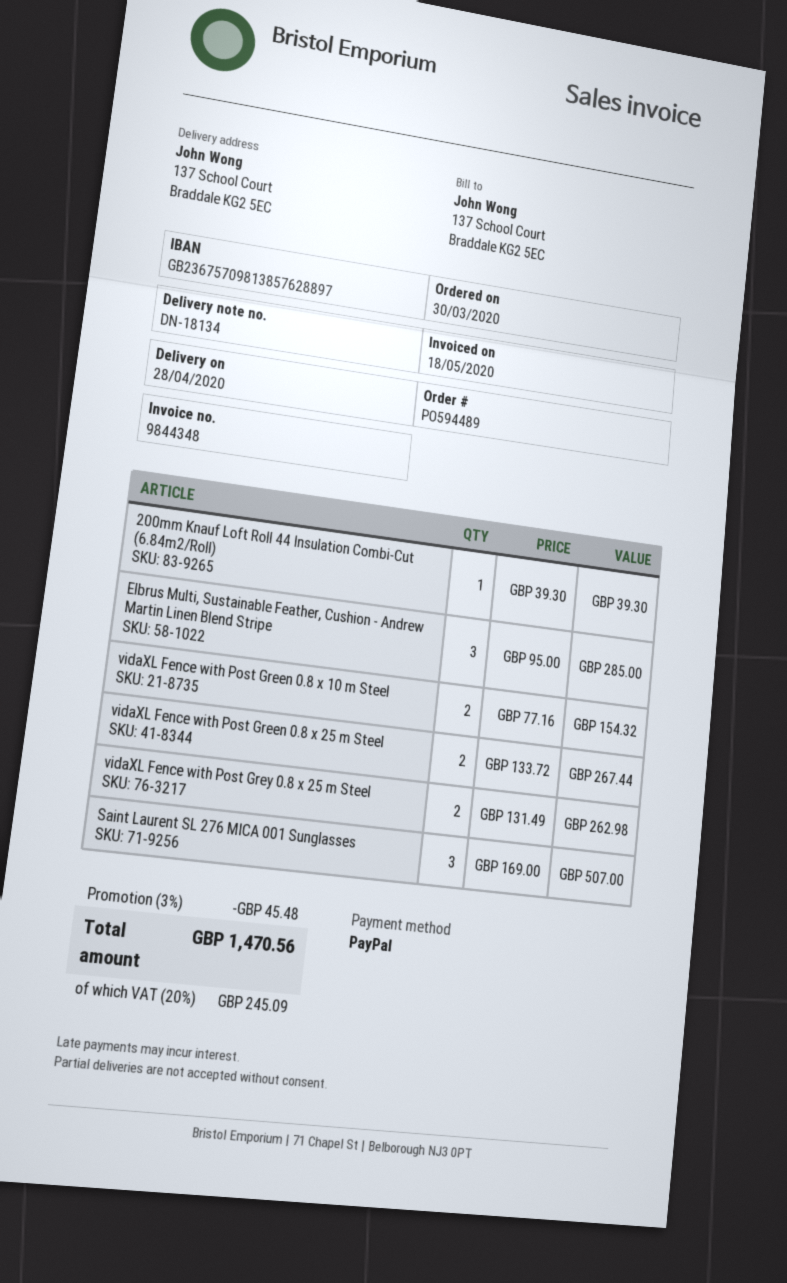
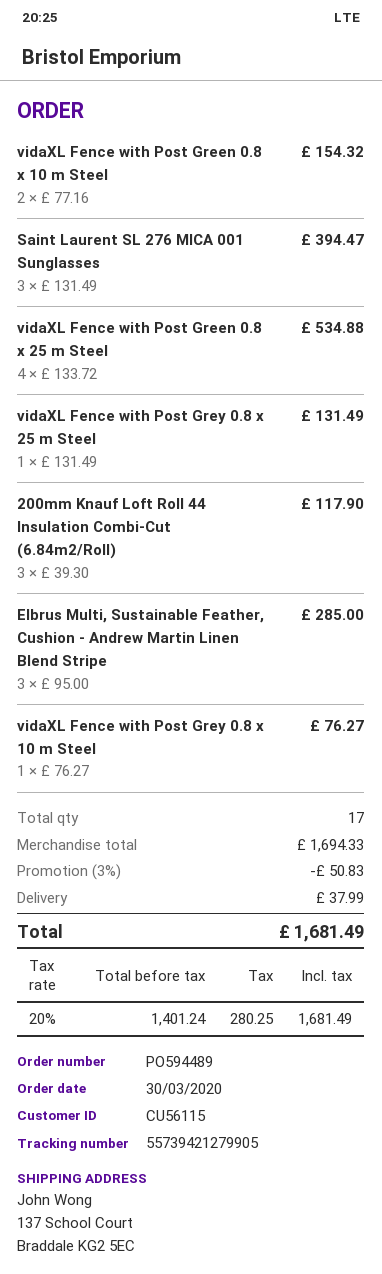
200mm Knauf Loft Roll 44 Insulation Combi-Cut (6.84m2/Roll): 1 x 39.30 = 39.30 -> 3 x 39.30 = 117.90
vidaXL Fence with Post Green 0.8 x 25 m Steel: 2 x 133.72 = 267.44 -> 4 x 133.72 = 534.88
vidaXL Fence with Post Grey 0.8 x 25 m Steel: 2 x 131.49 = 262.98 -> 1 x 131.49 = 131.49
Saint Laurent SL 276 MICA 001 Sunglasses: 3 x 169.00 = 507.00 -> 3 x 131.49 = 394.47
vidaXL Fence with Post Grey 0.8 x 10 m Steel: none -> 1 x 76.27 = 76.27
discount: 3% = 45.48 -> 3% = 50.83
shipping: none -> 37.99
tax: 20% = 245.09 -> 20% = 280.25
total: 1470.56 -> 1681.49

